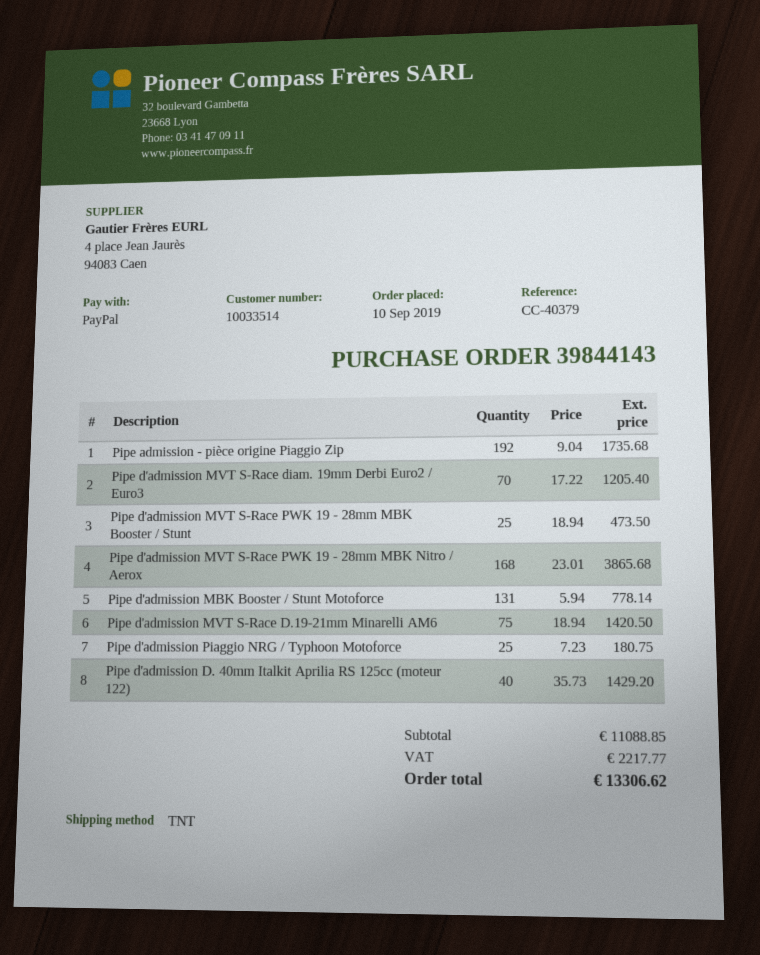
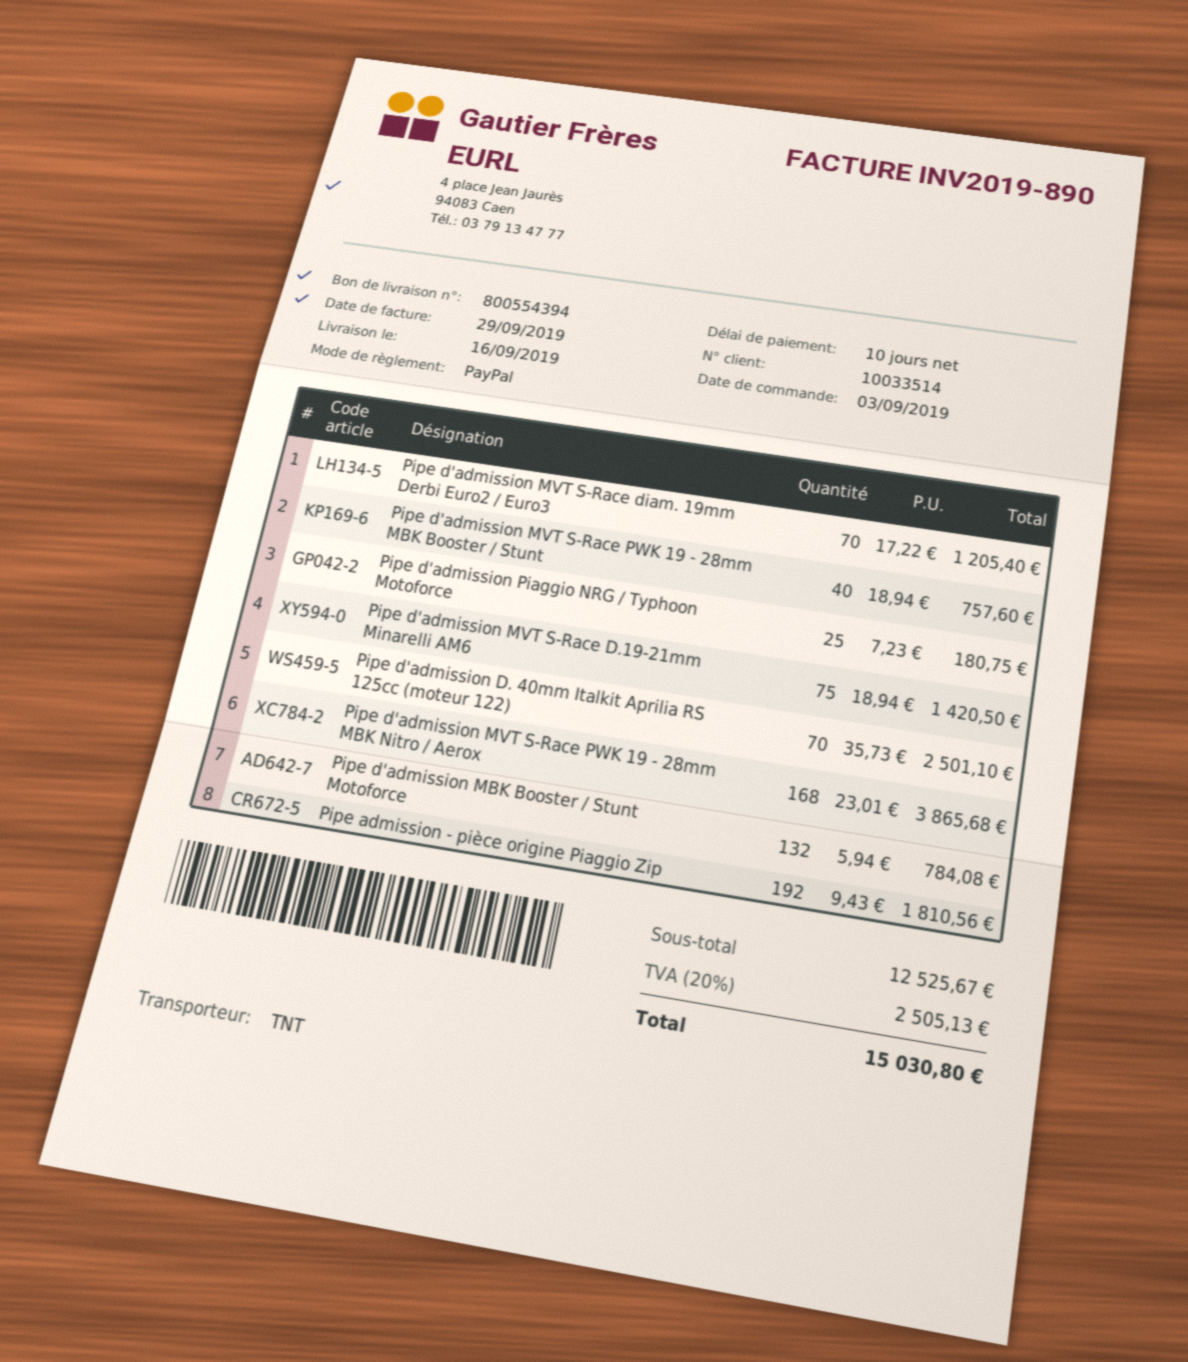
order date: 2019-09-10 -> 2019-09-03
Pipe admission - pièce origine Piaggio Zip: 192 x 9.04 = 1735.68 -> 192 x 9.43 = 1810.56
Pipe d'admission MVT S-Race PWK 19 - 28mm MBK Booster / Stunt: 25 x 18.94 = 473.50 -> 40 x 18.94 = 757.60
Pipe d'admission MBK Booster / Stunt Motoforce: 131 x 5.94 = 778.14 -> 132 x 5.94 = 784.08
Pipe d'admission D. 40mm Italkit Aprilia RS 125cc (moteur 122): 40 x 35.73 = 1429.20 -> 70 x 35.73 = 2501.10
subtotal: 11088.85 -> 12525.67
tax: 2217.77 -> 2505.13
total: 13306.62 -> 15030.80

